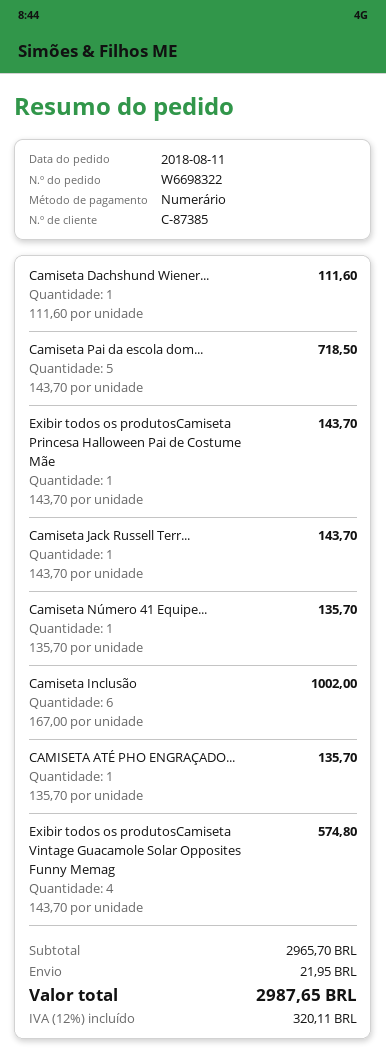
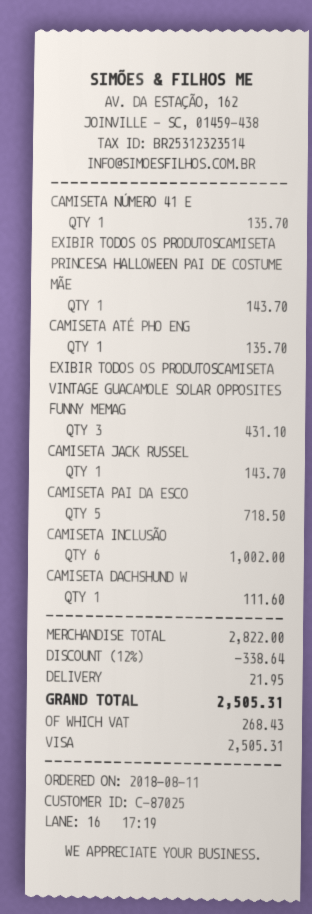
customer number: C-87385 -> C-87025
payment method: cash -> Visa
Exibir todos os produtosCamiseta Vintage Guacamole Solar Opposites Funny Memag: 4 for 574.80 -> 3 for 431.10
subtotal: 2965.70 -> 2822.00
discount: none -> 12% = 338.64
tax: 320.11 -> 268.43
total: 2987.65 -> 2505.31

